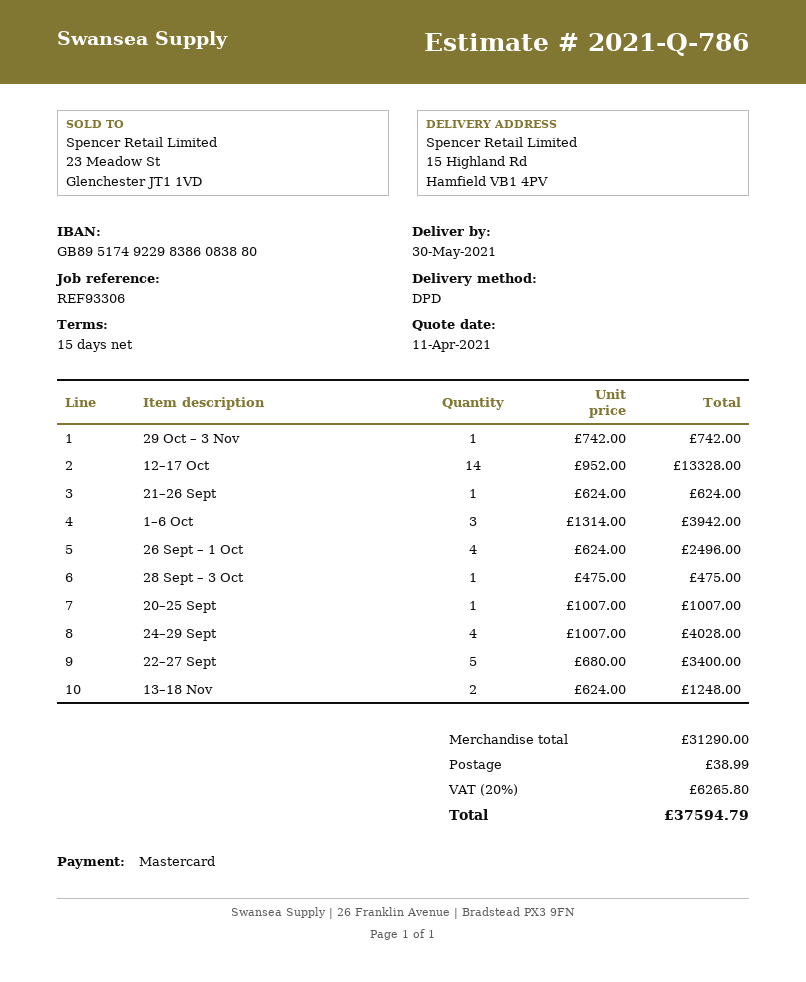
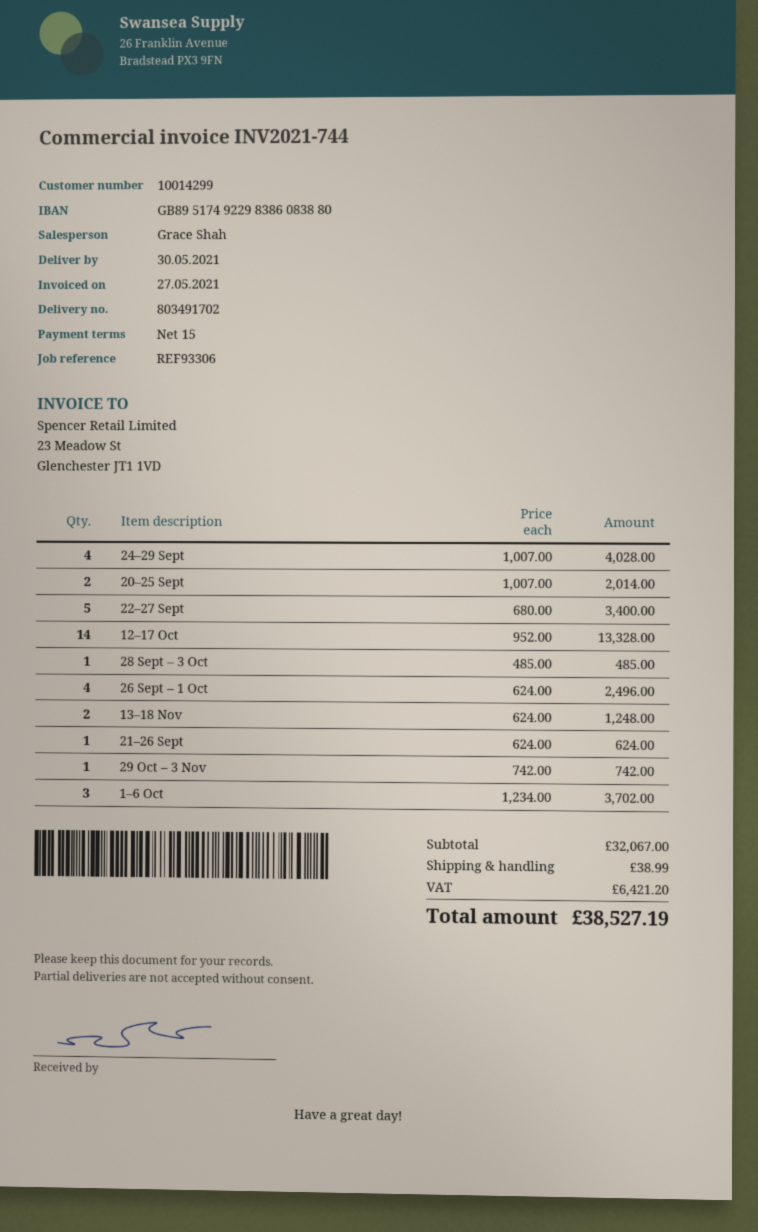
1–6 Oct: 3 x 1314.00 = 3942.00 -> 3 x 1234.00 = 3702.00
28 Sept – 3 Oct: 1 x 475.00 = 475.00 -> 1 x 485.00 = 485.00
20–25 Sept: 1 x 1007.00 = 1007.00 -> 2 x 1007.00 = 2014.00
subtotal: 31290.00 -> 32067.00
tax: 6265.80 -> 6421.20
total: 37594.79 -> 38527.19

